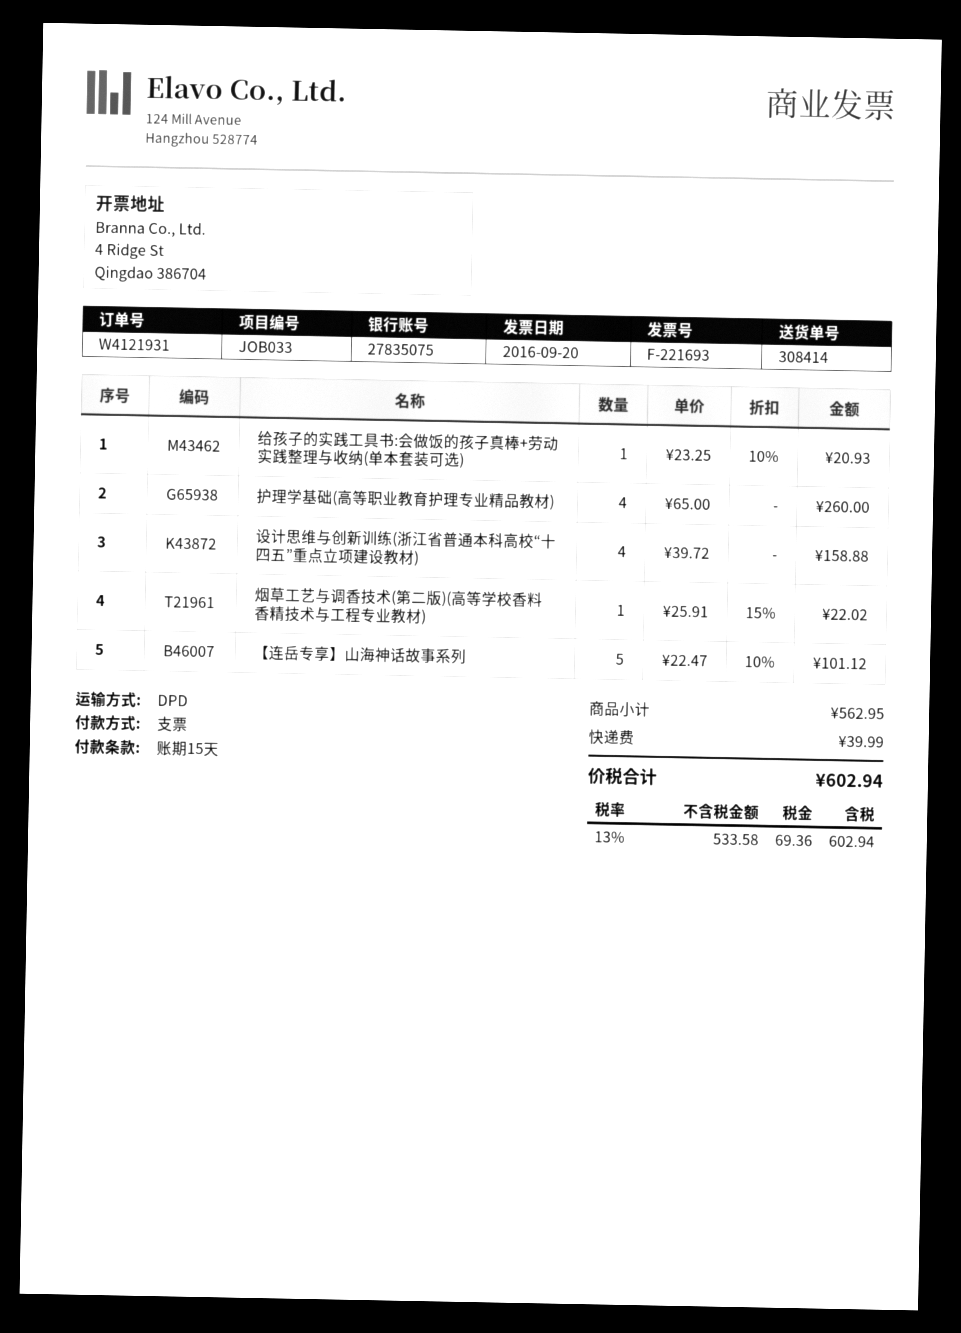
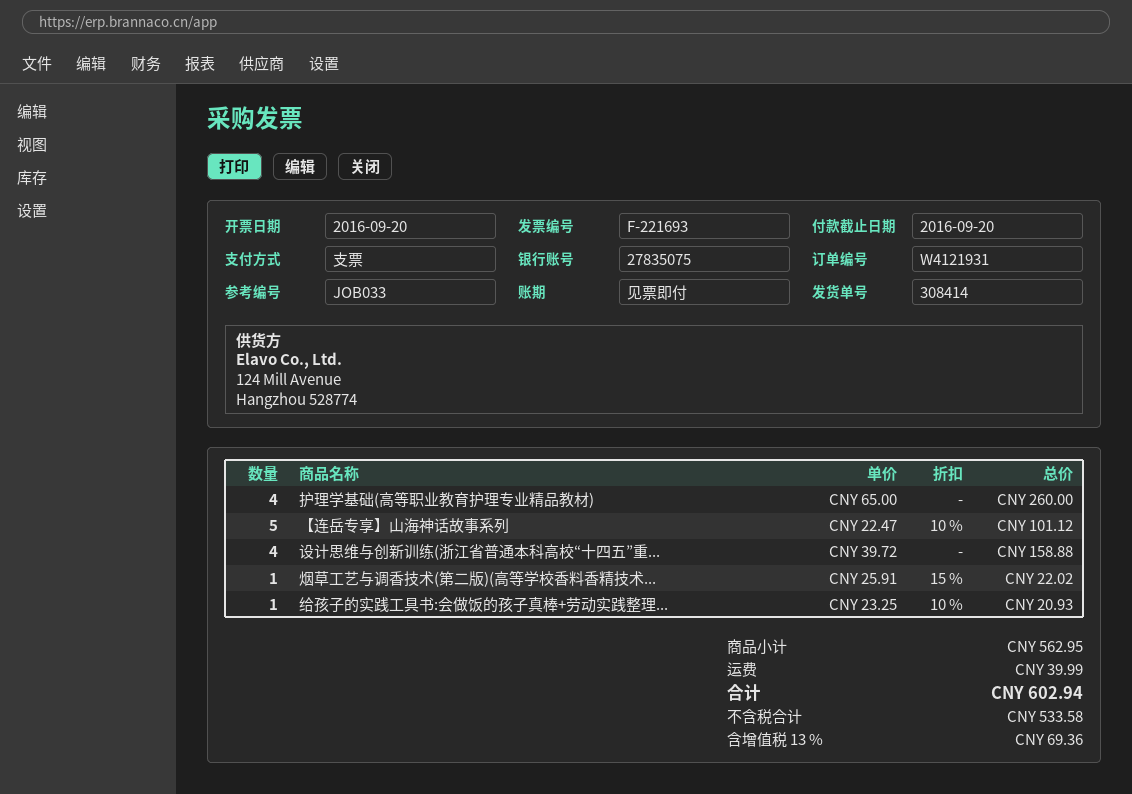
payment terms: 15 days -> on receipt

